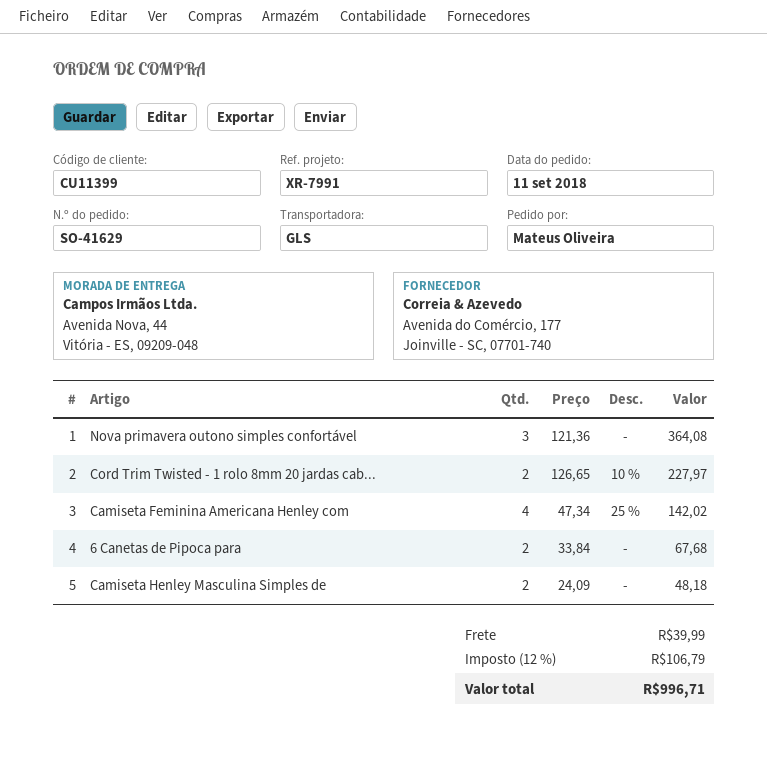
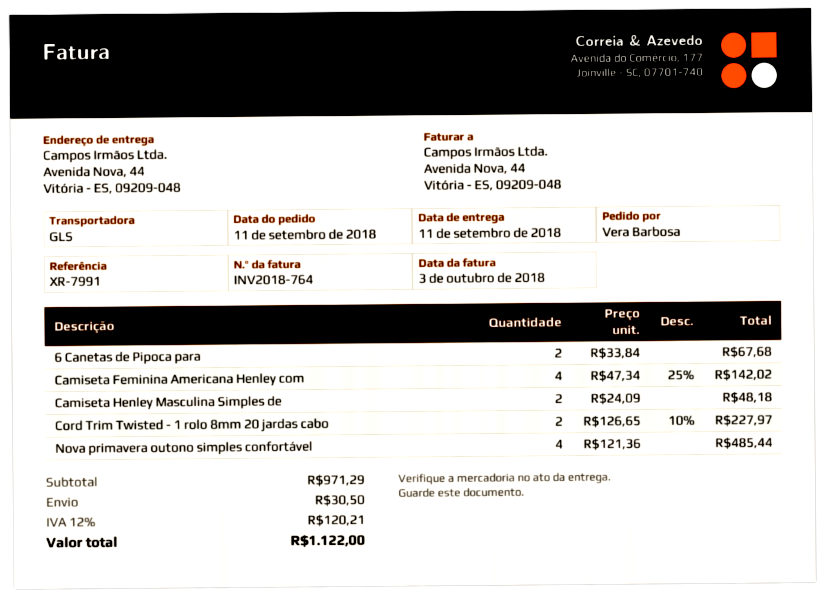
ordered by: Mateus Oliveira -> Vera Barbosa
Nova primavera outono simples confortável: 3 x 121.36 = 364.08 -> 4 x 121.36 = 485.44
shipping: 39.99 -> 30.50
tax: 12% = 106.79 -> 12% = 120.21
total: 996.71 -> 1122.00

